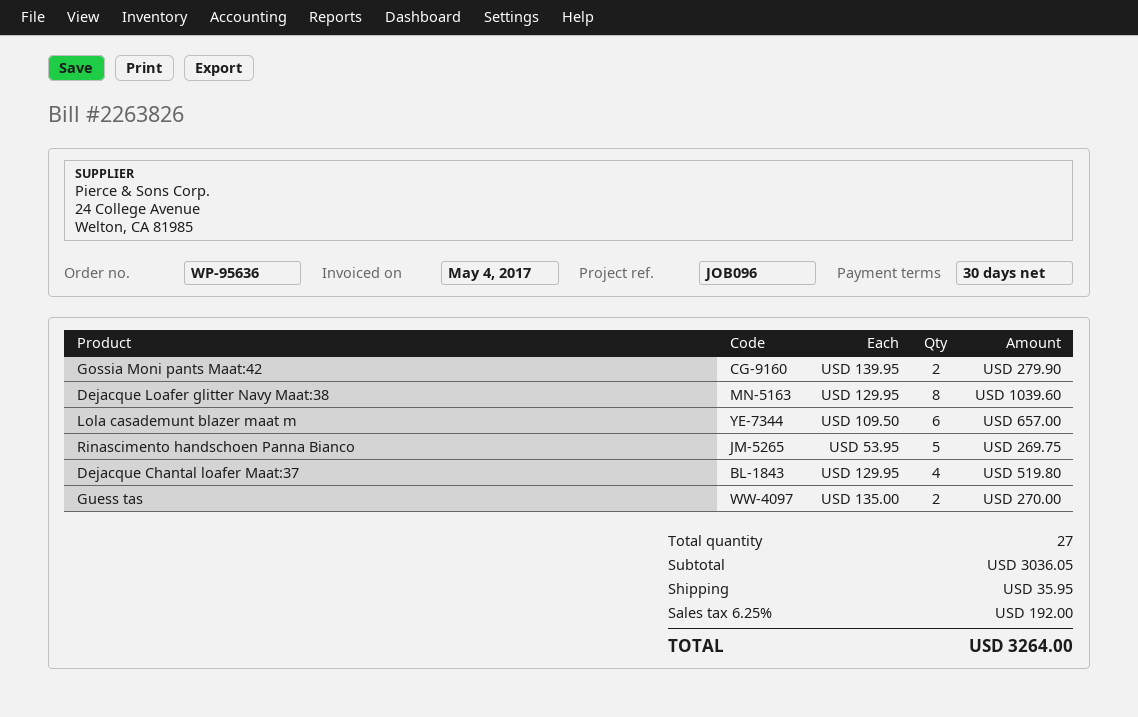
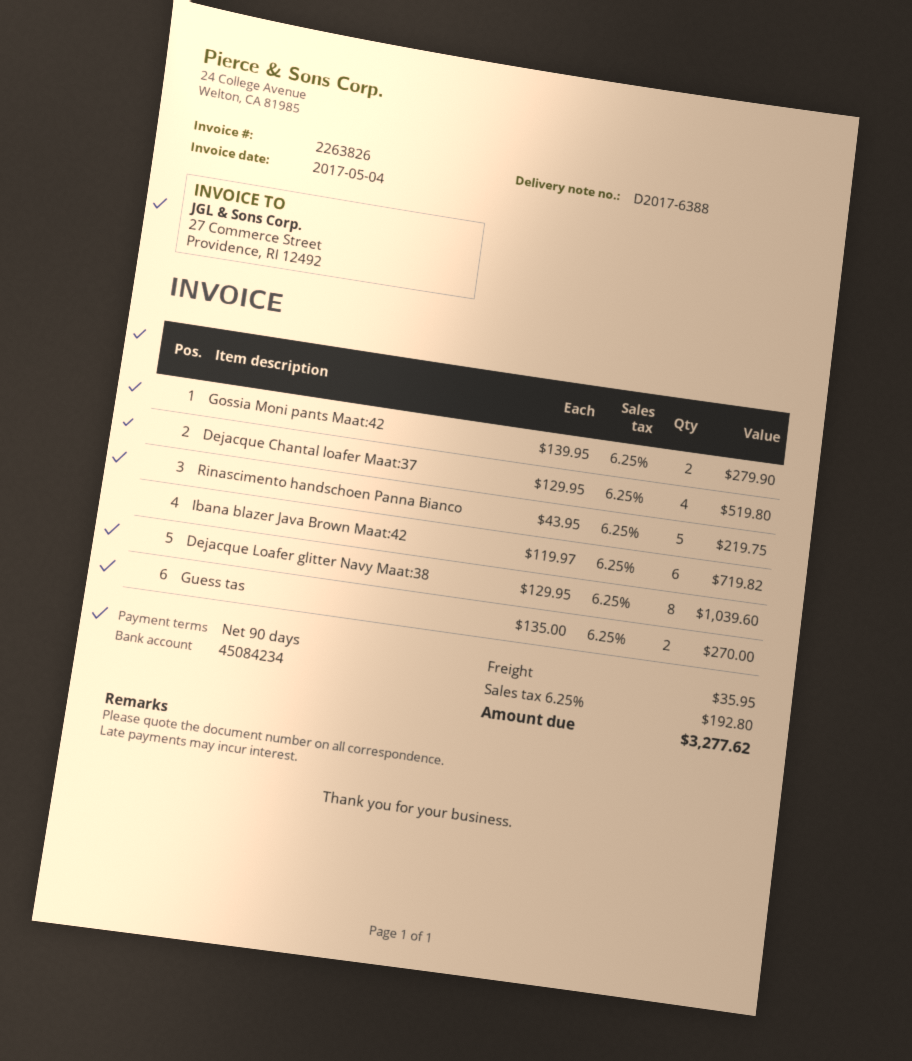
payment terms: 30 days -> 90 days
Lola casademunt blazer maat m: 6 x 109.50 = 657.00 -> none
Rinascimento handschoen Panna Bianco: 5 x 53.95 = 269.75 -> 5 x 43.95 = 219.75
Ibana blazer Java Brown Maat:42: none -> 6 x 119.97 = 719.82
tax: 6.25% = 192.00 -> 6.25% = 192.80
total: 3264.00 -> 3277.62

